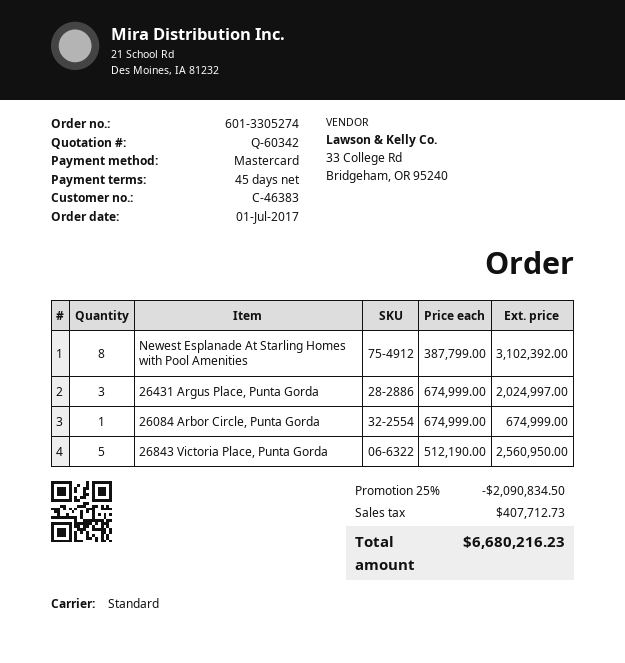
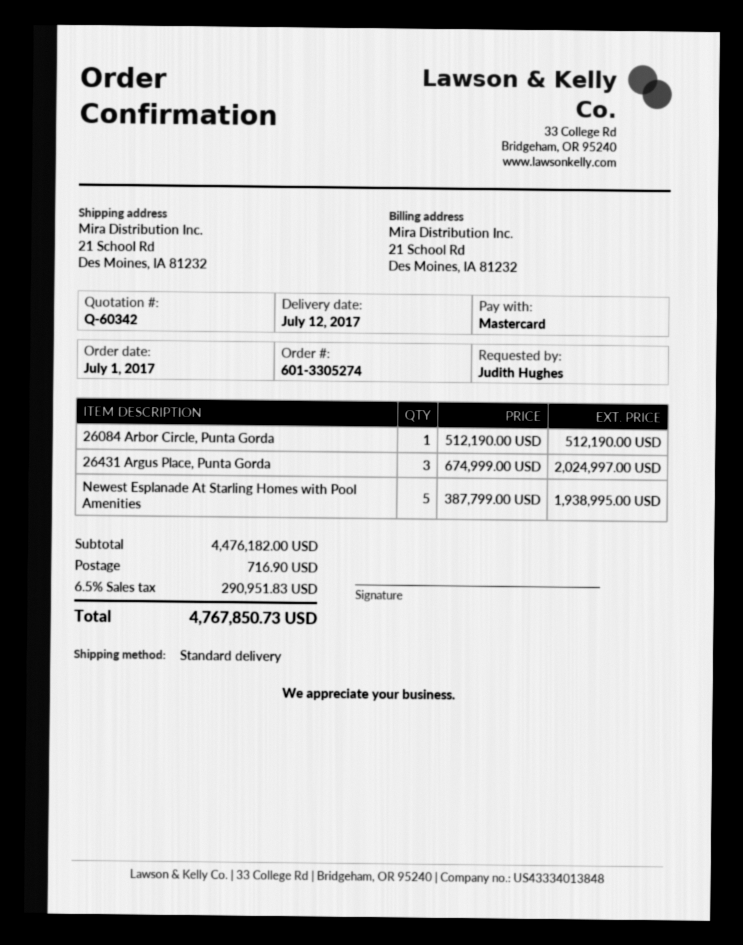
Newest Esplanade At Starling Homes with Pool Amenities: 8 x 387799.00 = 3102392.00 -> 5 x 387799.00 = 1938995.00
26084 Arbor Circle, Punta Gorda: 1 x 674999.00 = 674999.00 -> 1 x 512190.00 = 512190.00
26843 Victoria Place, Punta Gorda: 5 x 512190.00 = 2560950.00 -> none
discount: 25% = 2090834.50 -> none
shipping: none -> 716.90
tax: 407712.73 -> 290951.83
total: 6680216.23 -> 4767850.73

